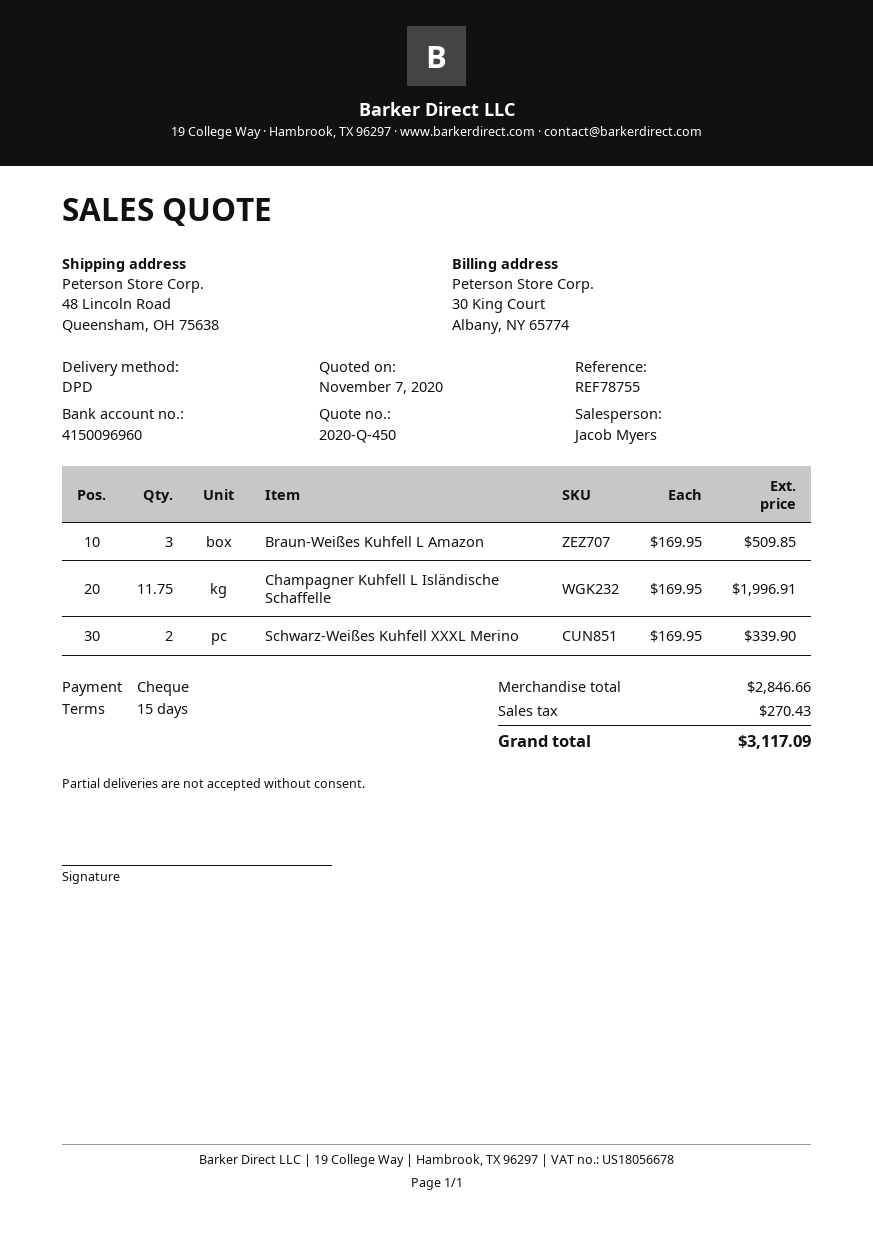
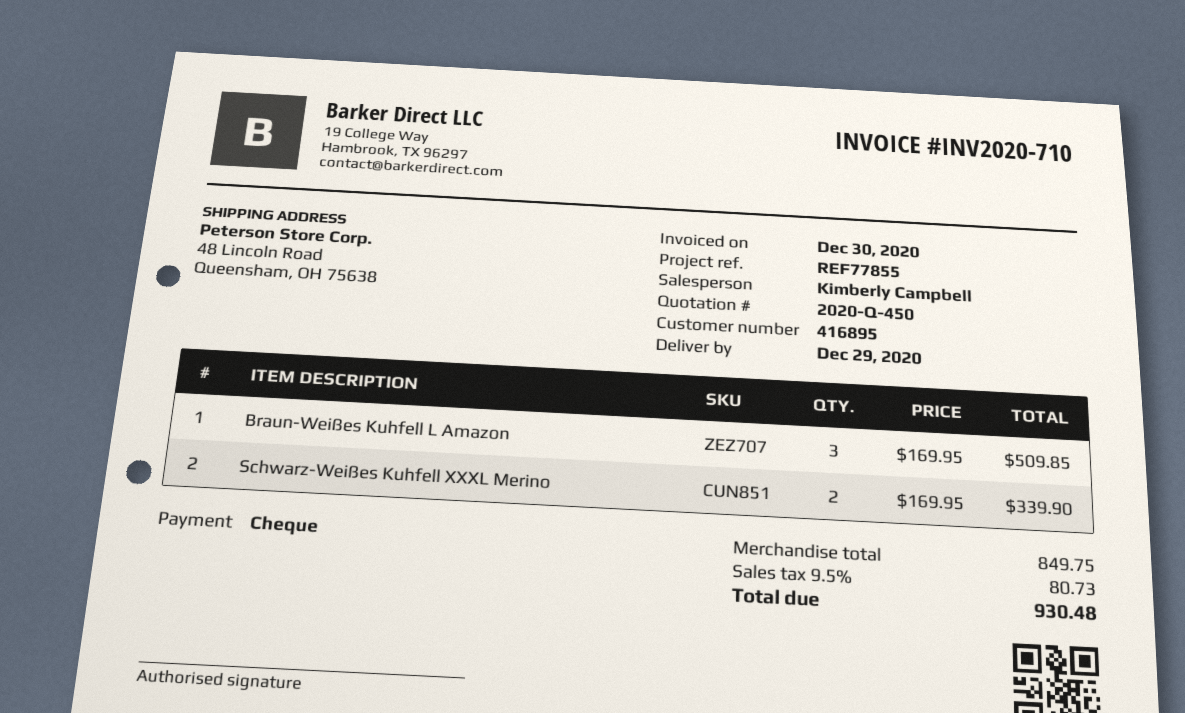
reference: REF78755 -> REF77855
sales rep: Jacob Myers -> Kimberly Campbell
Champagner Kuhfell L Isländische Schaffelle: 11.75 x 169.95 = 1996.91 -> none
subtotal: 2846.66 -> 849.75
tax: 270.43 -> 80.73
total: 3117.09 -> 930.48

